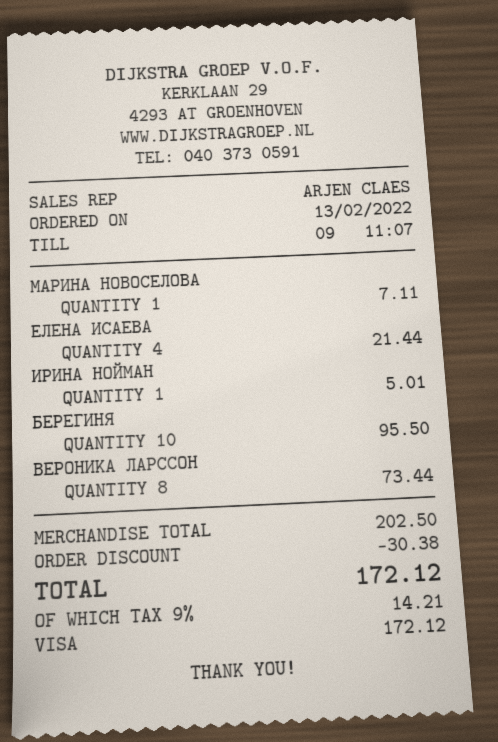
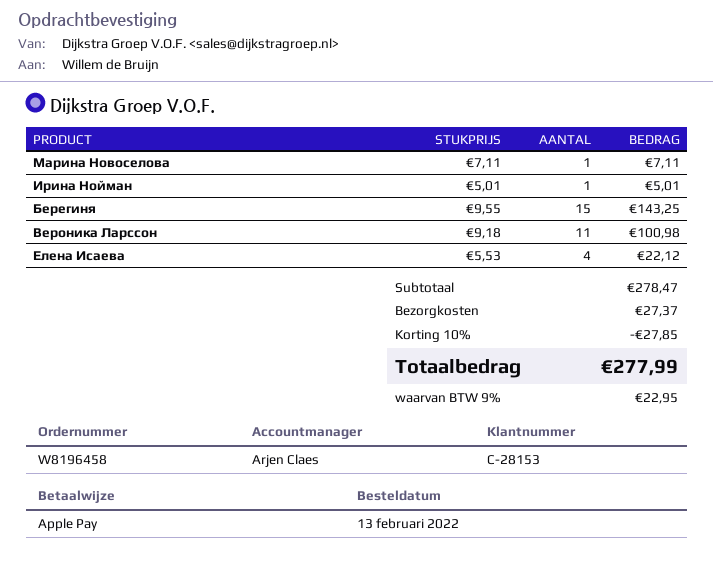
payment method: Visa -> Apple Pay
ЕЛЕНА ИСАЕВА: 4 for 21.44 -> 4 for 22.12
БЕРЕГИНЯ: 10 for 95.50 -> 15 for 143.25
ВЕРОНИКА ЛАРССОН: 8 for 73.44 -> 11 for 100.98
subtotal: 202.50 -> 278.47
discount: 30.38 -> 27.85
shipping: none -> 27.37
tax: 9% = 14.21 -> 9% = 22.95
total: 172.12 -> 277.99

